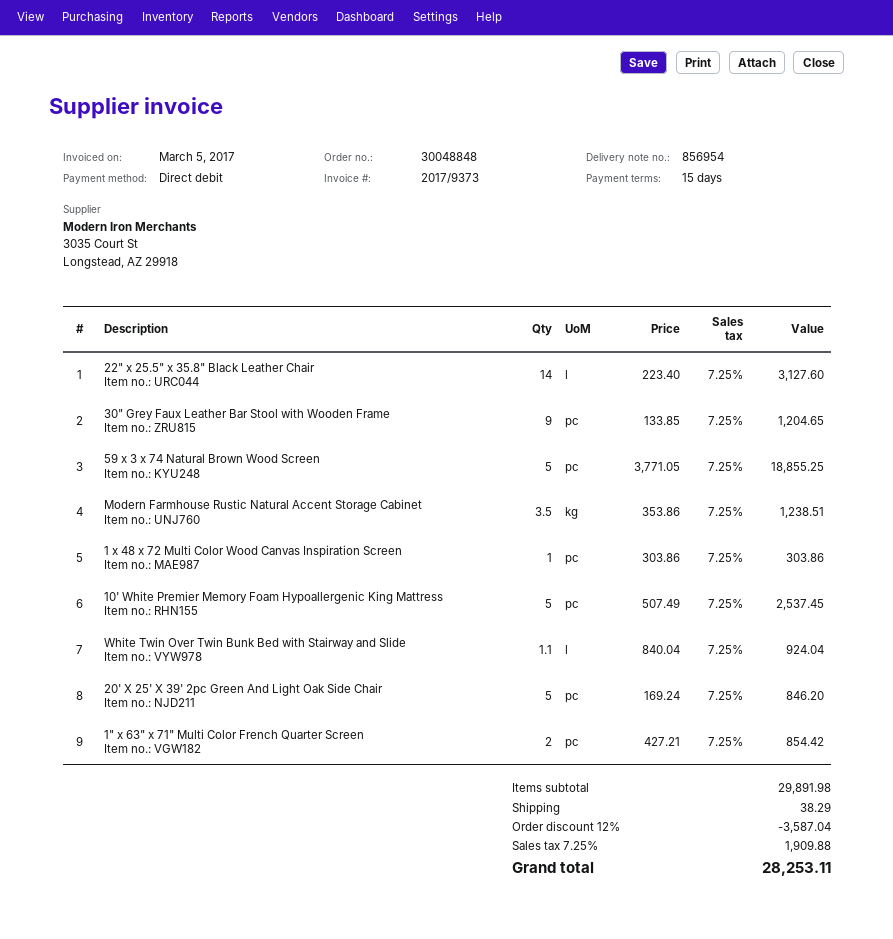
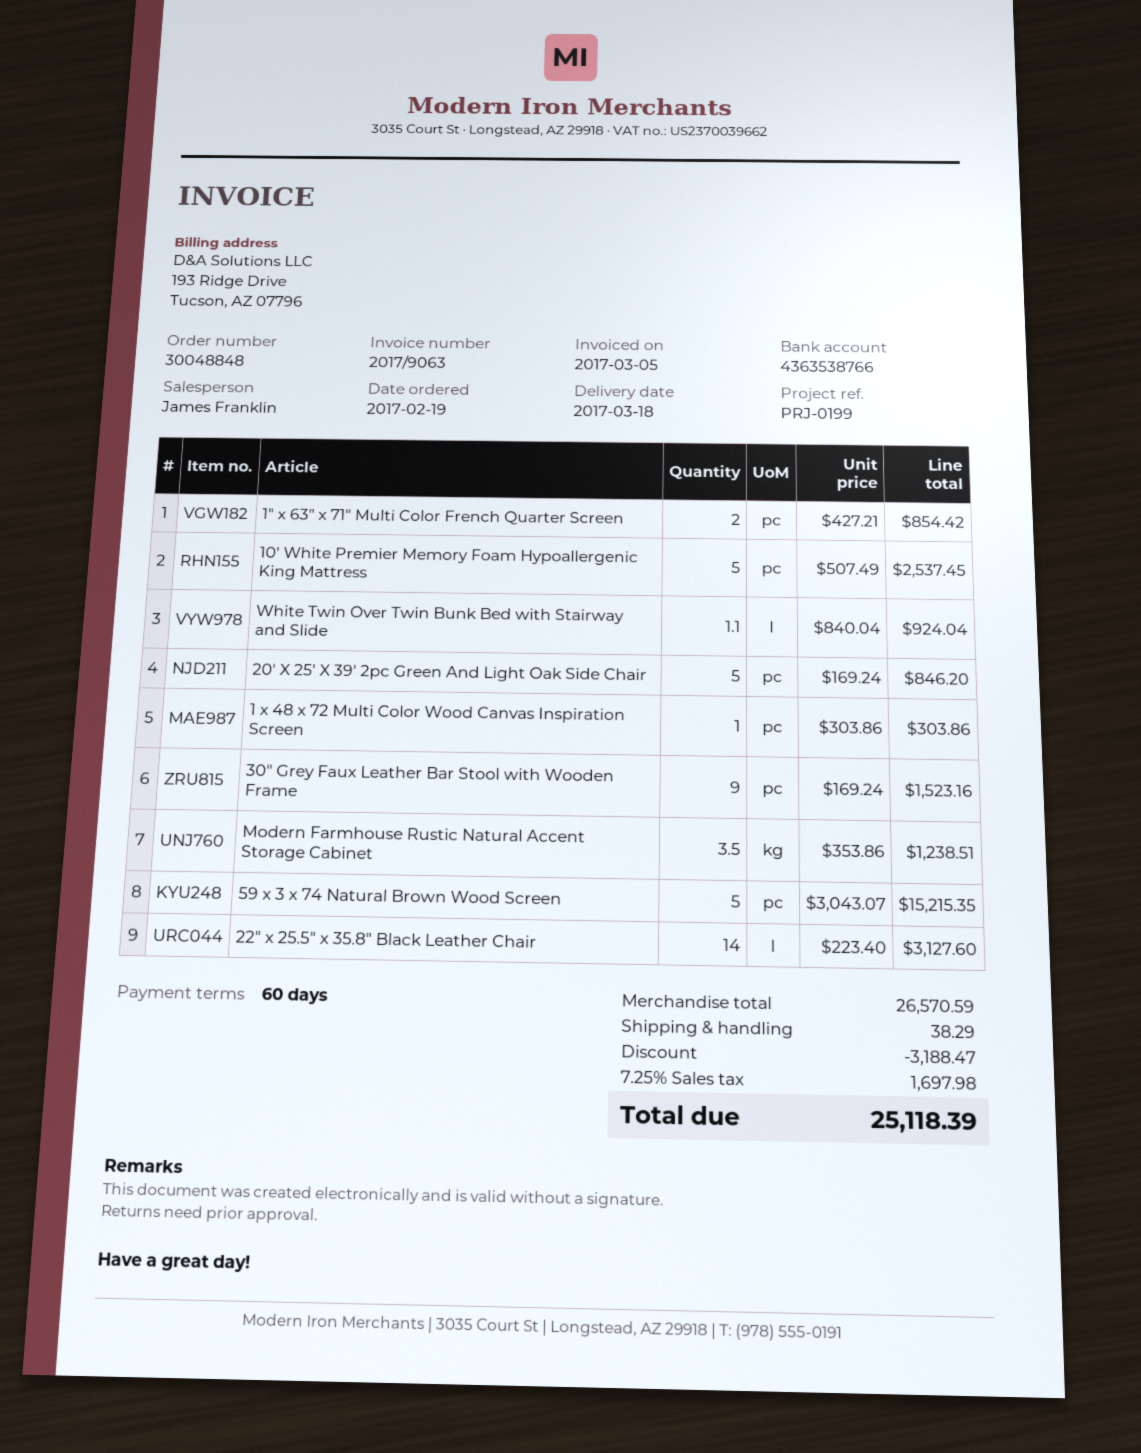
invoice number: 2017/9373 -> 2017/9063
payment terms: 15 days -> 60 days
30" Grey Faux Leather Bar Stool with Wooden Frame: 9 x 133.85 = 1204.65 -> 9 x 169.24 = 1523.16
59 x 3 x 74 Natural Brown Wood Screen: 5 x 3771.05 = 18855.25 -> 5 x 3043.07 = 15215.35
subtotal: 29891.98 -> 26570.59
discount: 3587.04 -> 3188.47
tax: 7.25% = 1909.88 -> 7.25% = 1697.98
total: 28253.11 -> 25118.39

